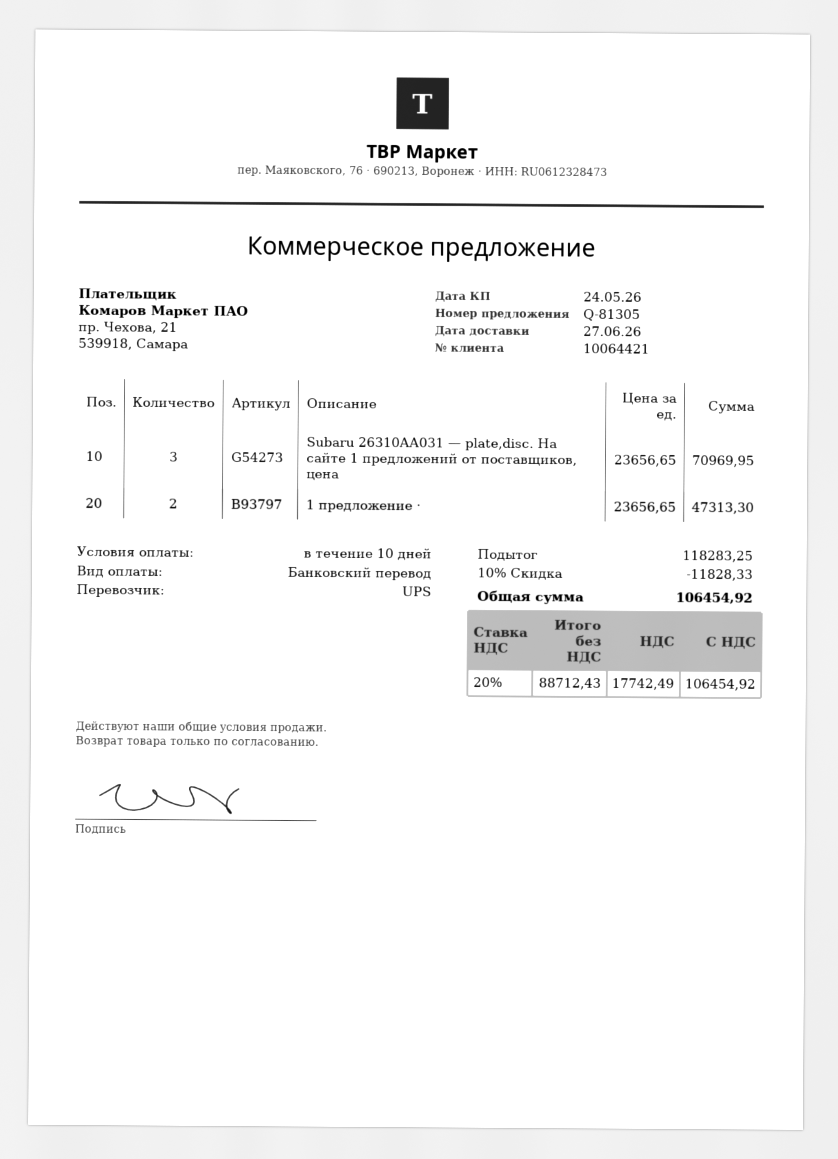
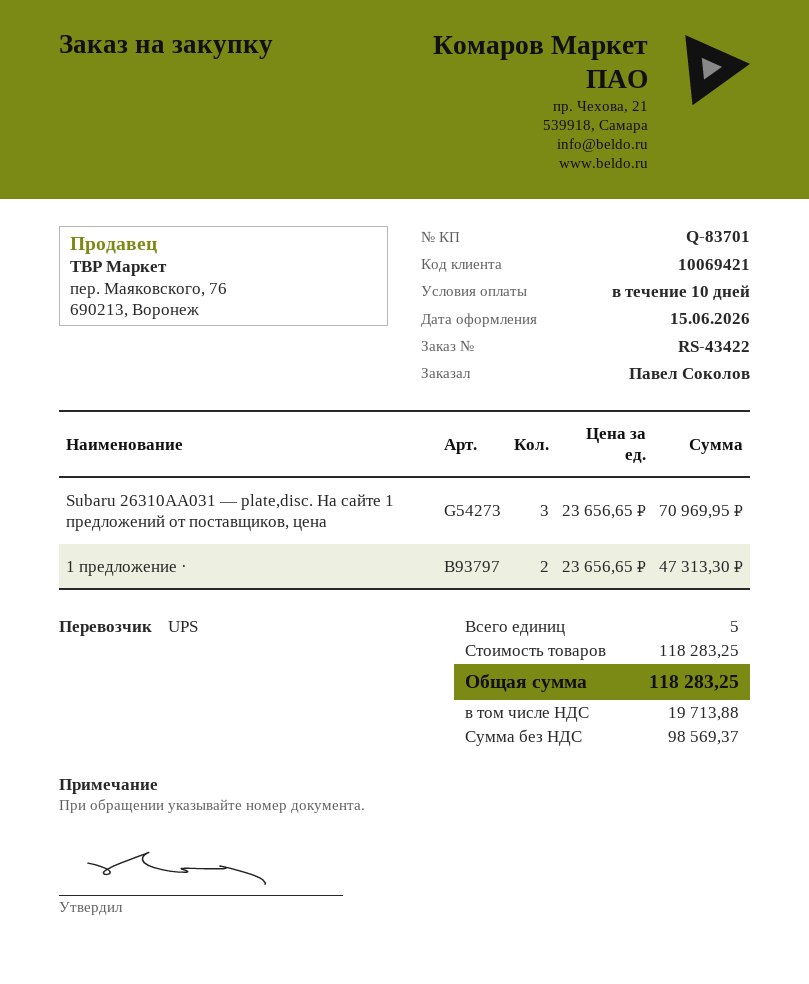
quote number: Q-81305 -> Q-83701
customer number: 10064421 -> 10069421
discount: 10% = 11828.33 -> none
net: 88712.43 -> 98569.37
tax: 17742.49 -> 19713.88
total: 106454.92 -> 118283.25

